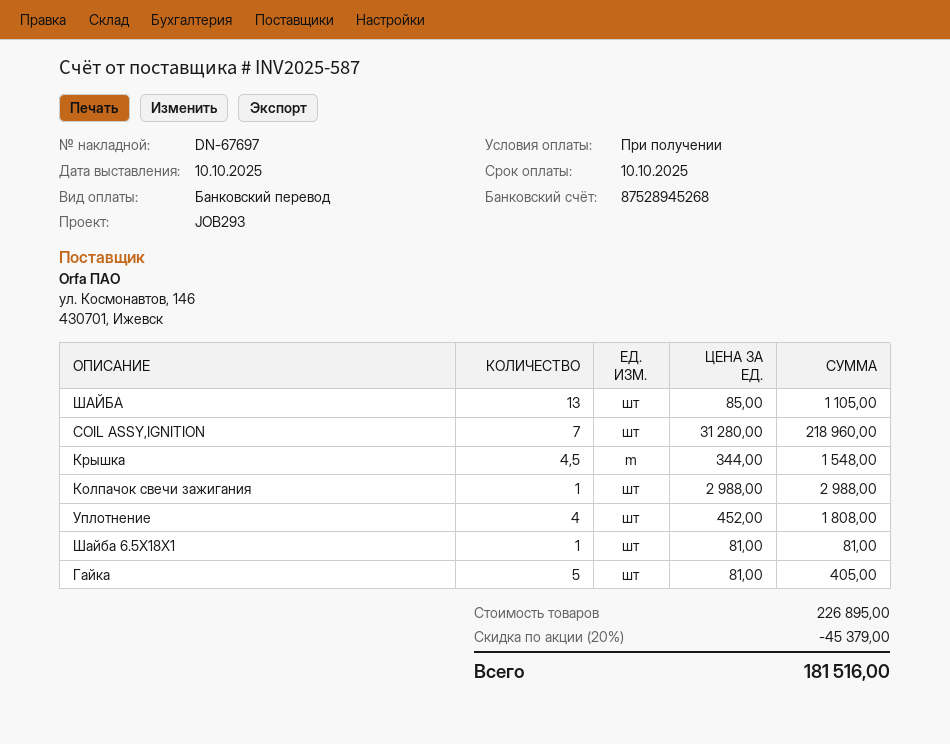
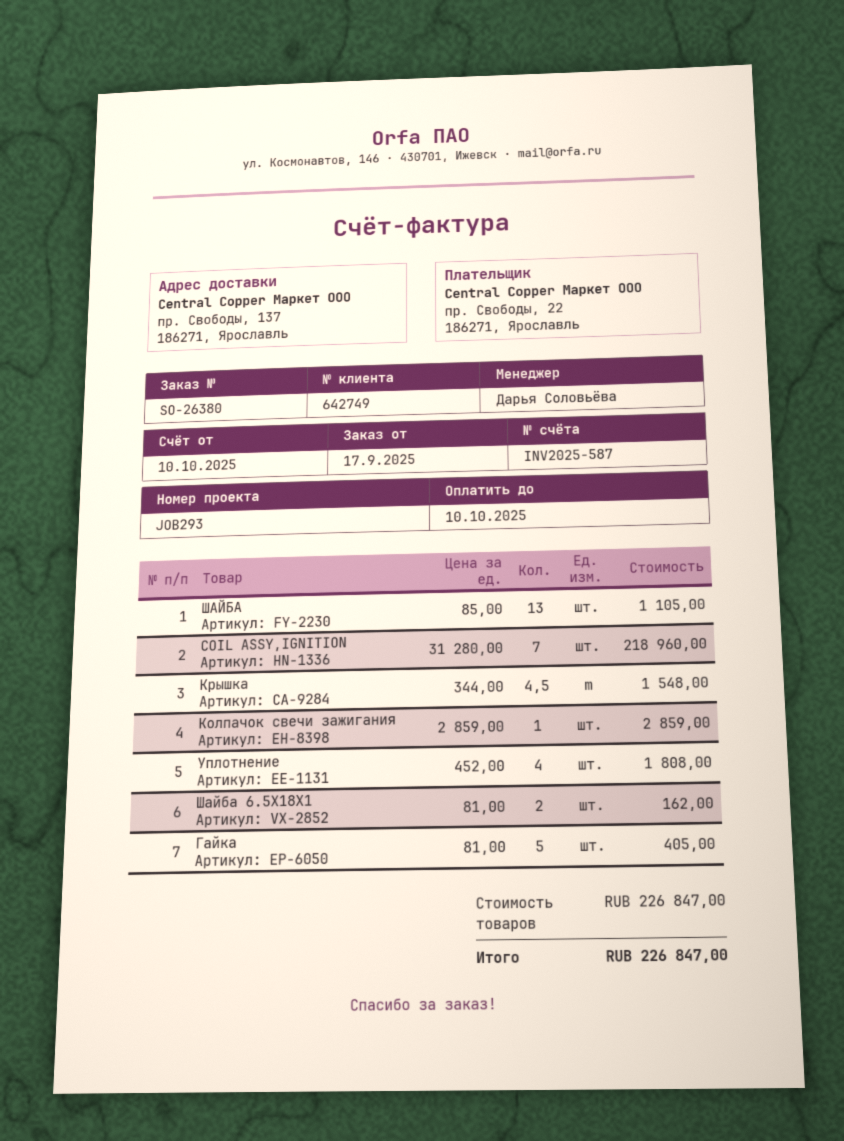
Колпачок свечи зажигания: 1 x 2988.00 = 2988.00 -> 1 x 2859.00 = 2859.00
Шайба 6.5X18X1: 1 x 81.00 = 81.00 -> 2 x 81.00 = 162.00
subtotal: 226895.00 -> 226847.00
discount: 20% = 45379.00 -> none
total: 181516.00 -> 226847.00

